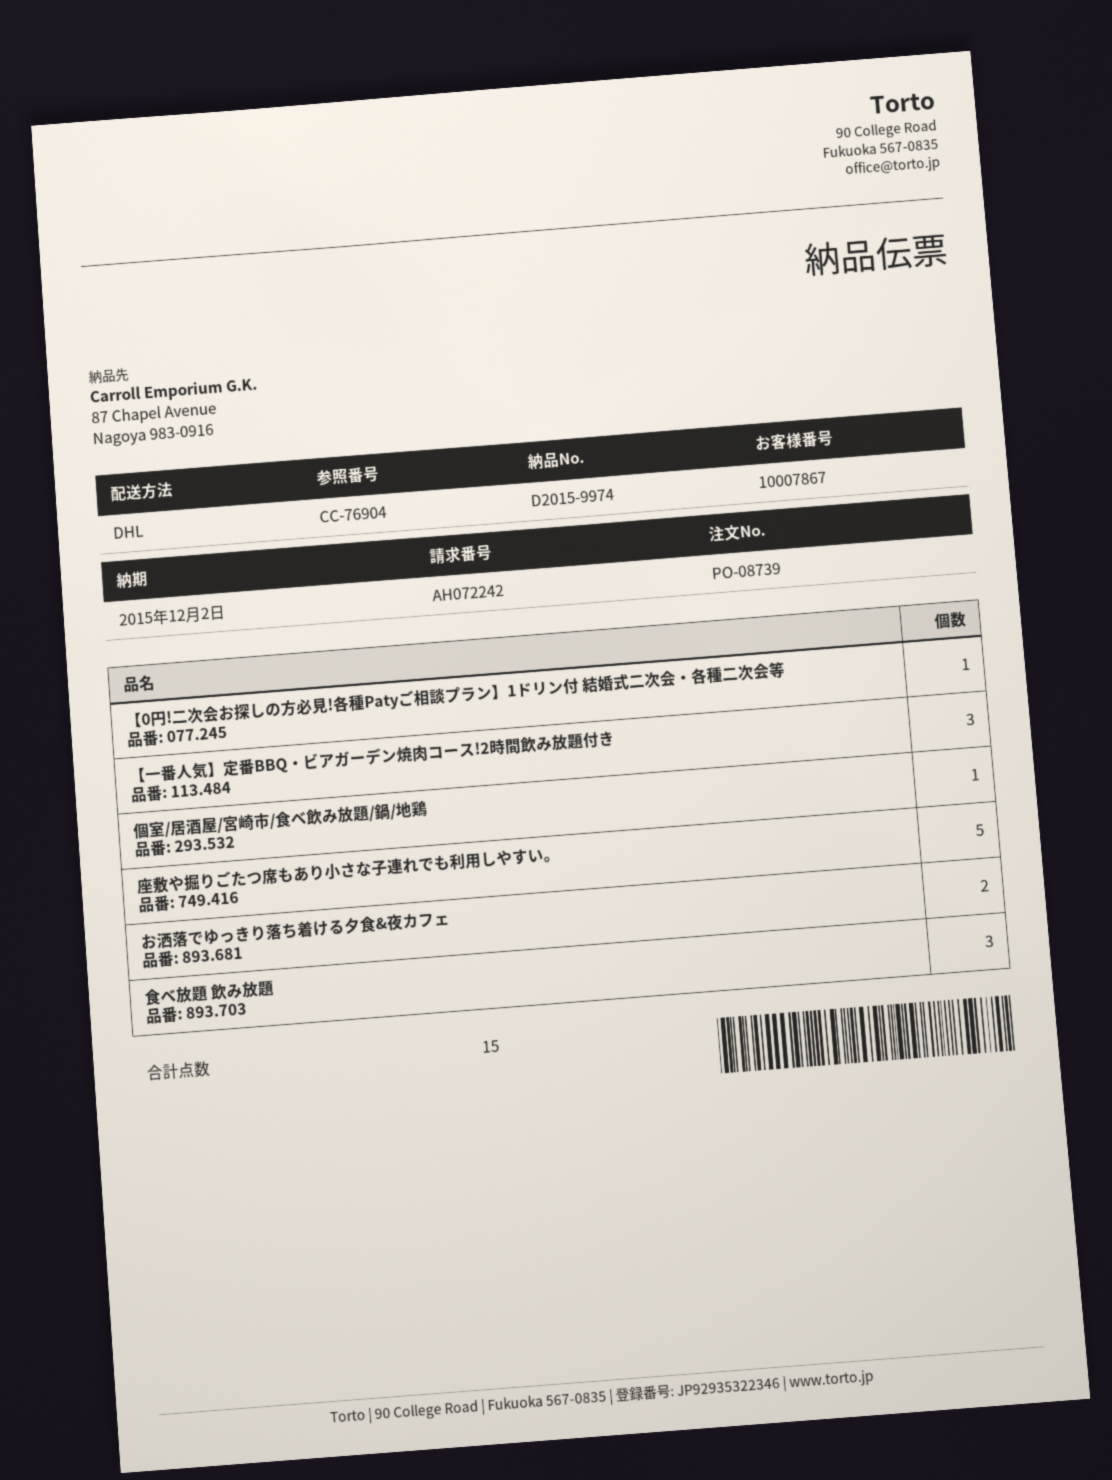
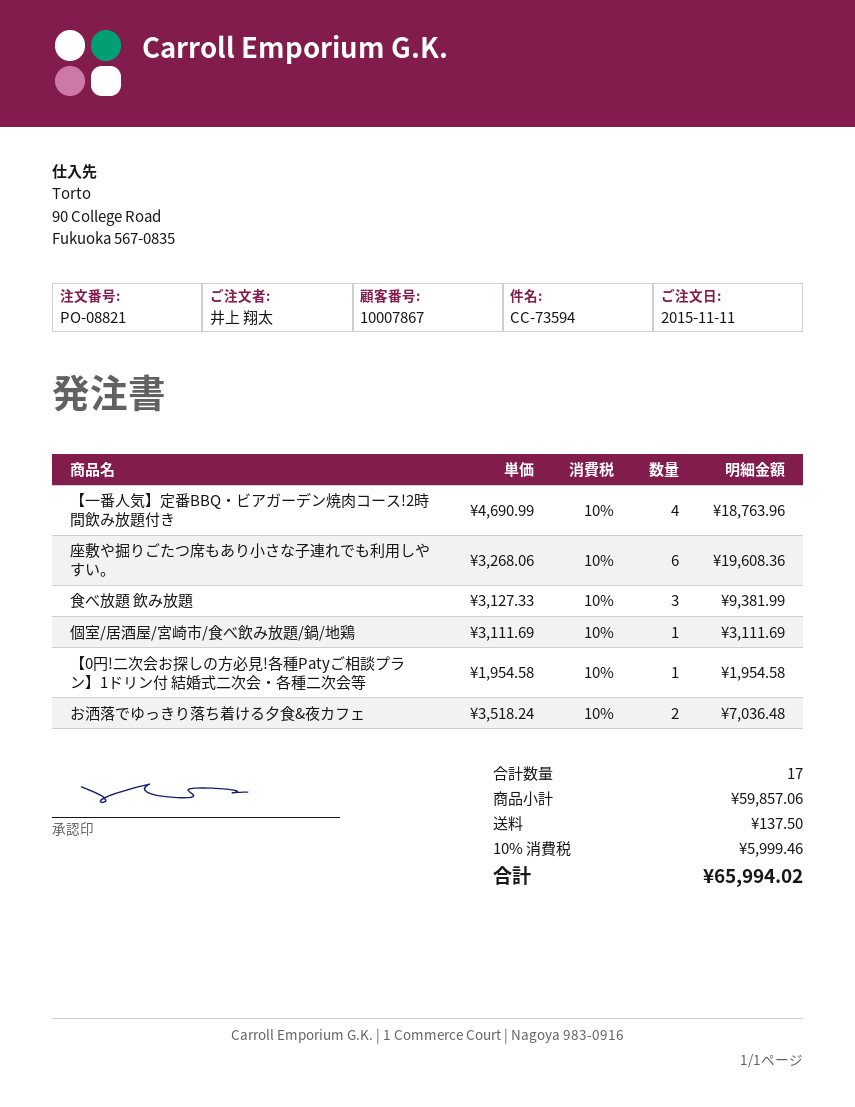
order number: PO-08739 -> PO-08821
reference: CC-76904 -> CC-73594
【一番人気】定番BBQ・ビアガーデン焼肉コース!2時間飲み放題付き: 3 -> 4
座敷や掘りごたつ席もあり小さな子連れでも利用しやすい。: 5 -> 6
total quantity: 15 -> 17

